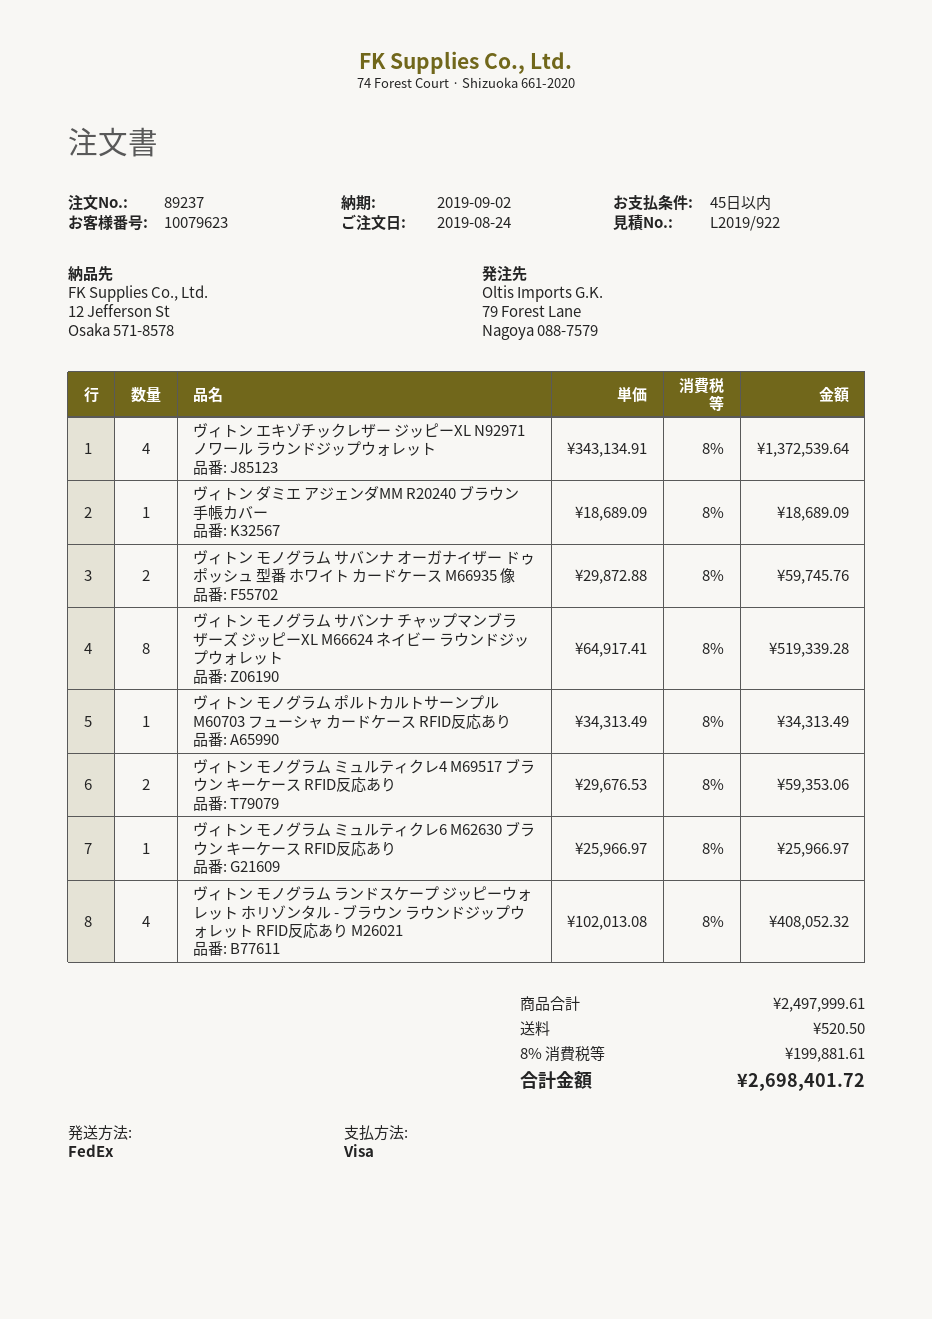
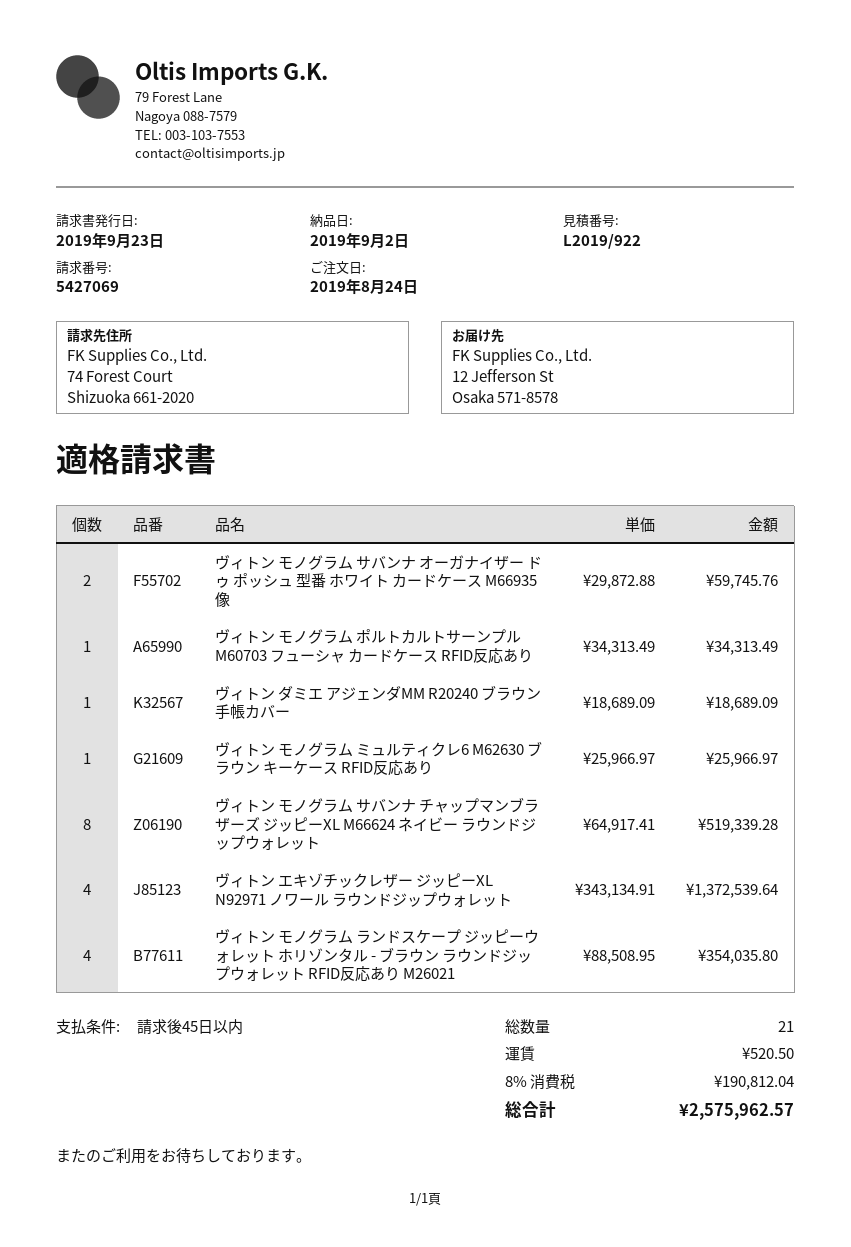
ヴィトン モノグラム ミュルティクレ4 M69517 ブラウン キーケース RFID反応あり: 2 x 29676.53 = 59353.06 -> none
ヴィトン モノグラム ランドスケープ ジッピーウォレット ホリゾンタル - ブラウン ラウンドジップウォレット RFID反応あり M26021: 4 x 102013.08 = 408052.32 -> 4 x 88508.95 = 354035.80
tax: 8% = 199881.61 -> 8% = 190812.04
total: 2698401.72 -> 2575962.57

